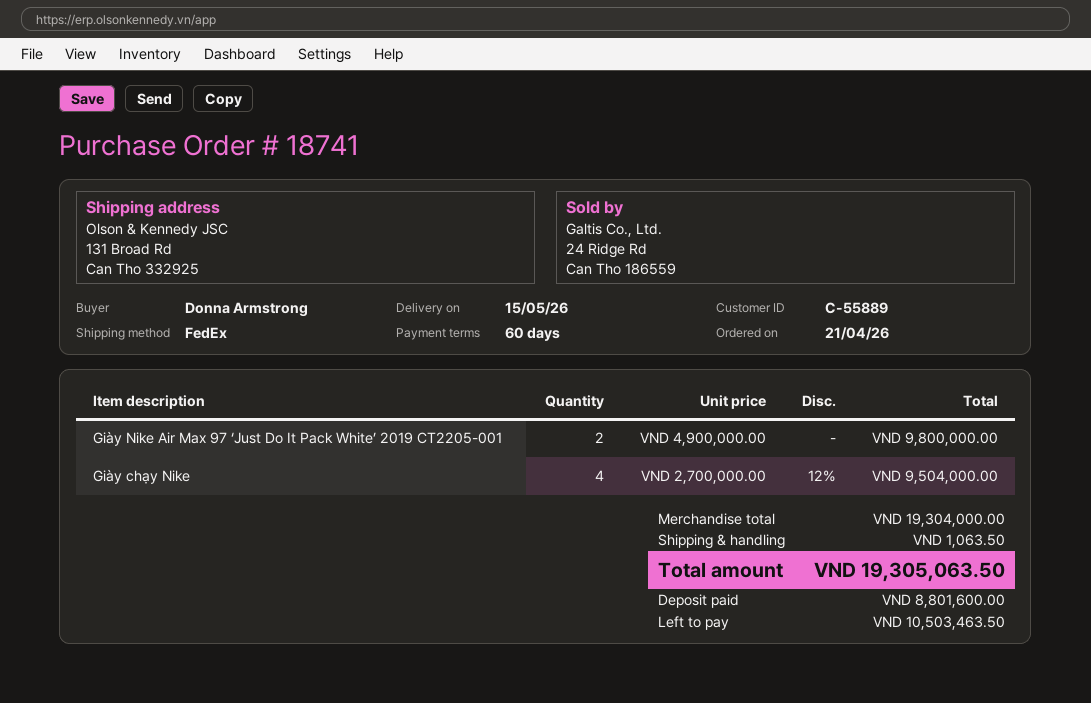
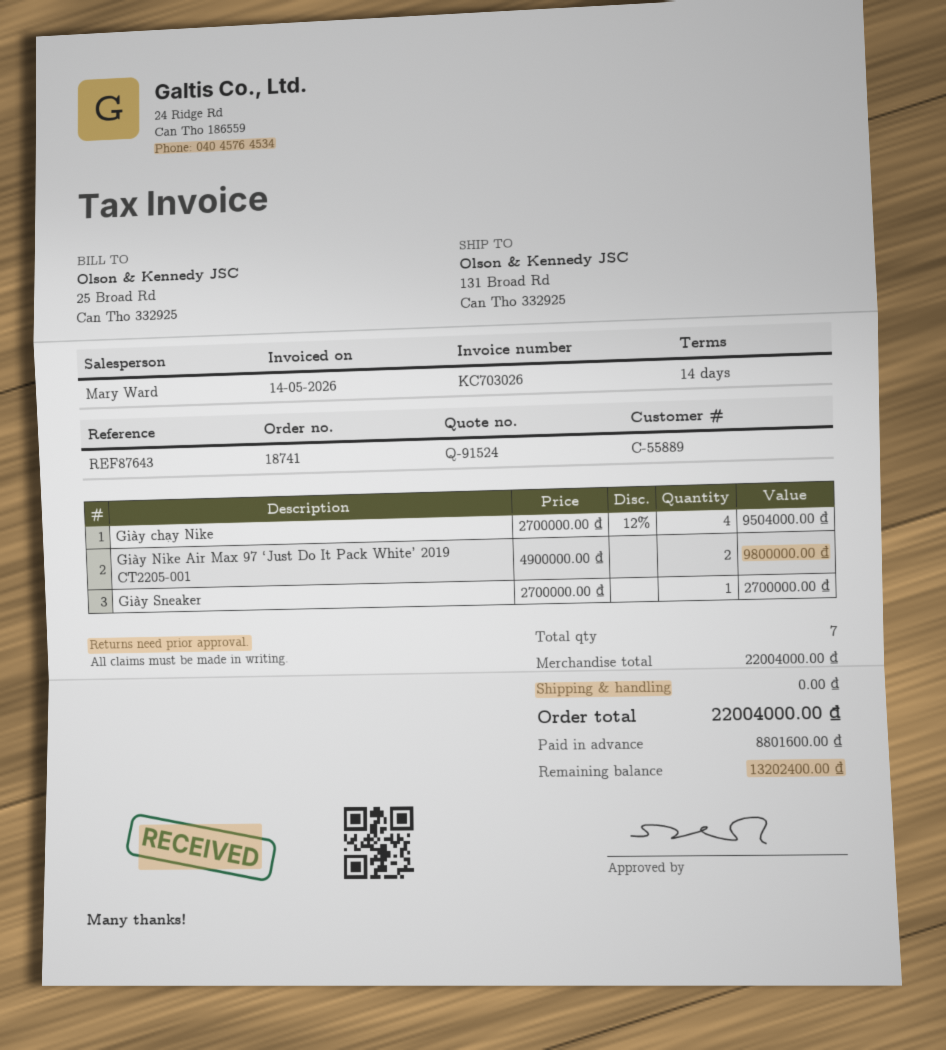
payment terms: 60 days -> 14 days
Giày Sneaker: none -> 1 x 2700000.00 = 2700000.00
subtotal: 19304000.00 -> 22004000.00
shipping: 1063.50 -> 0.00
total: 19305063.50 -> 22004000.00
balance: 10503463.50 -> 13202400.00

